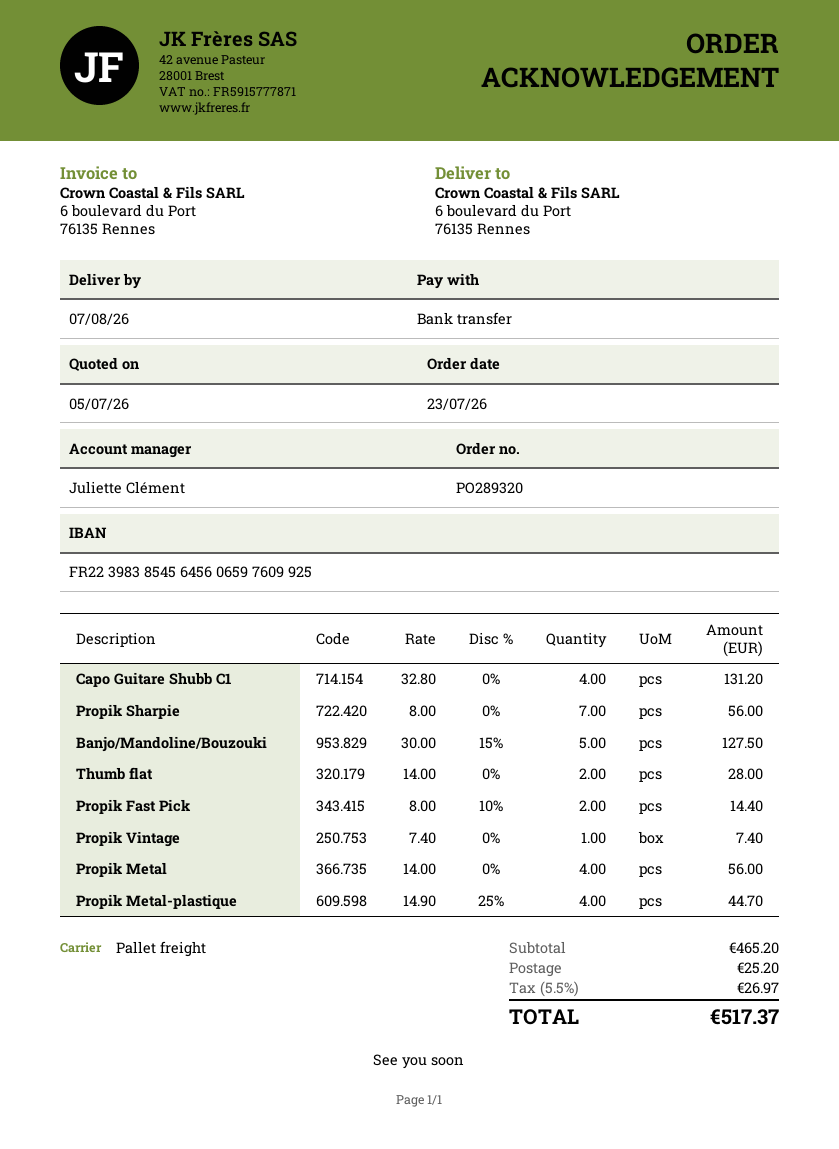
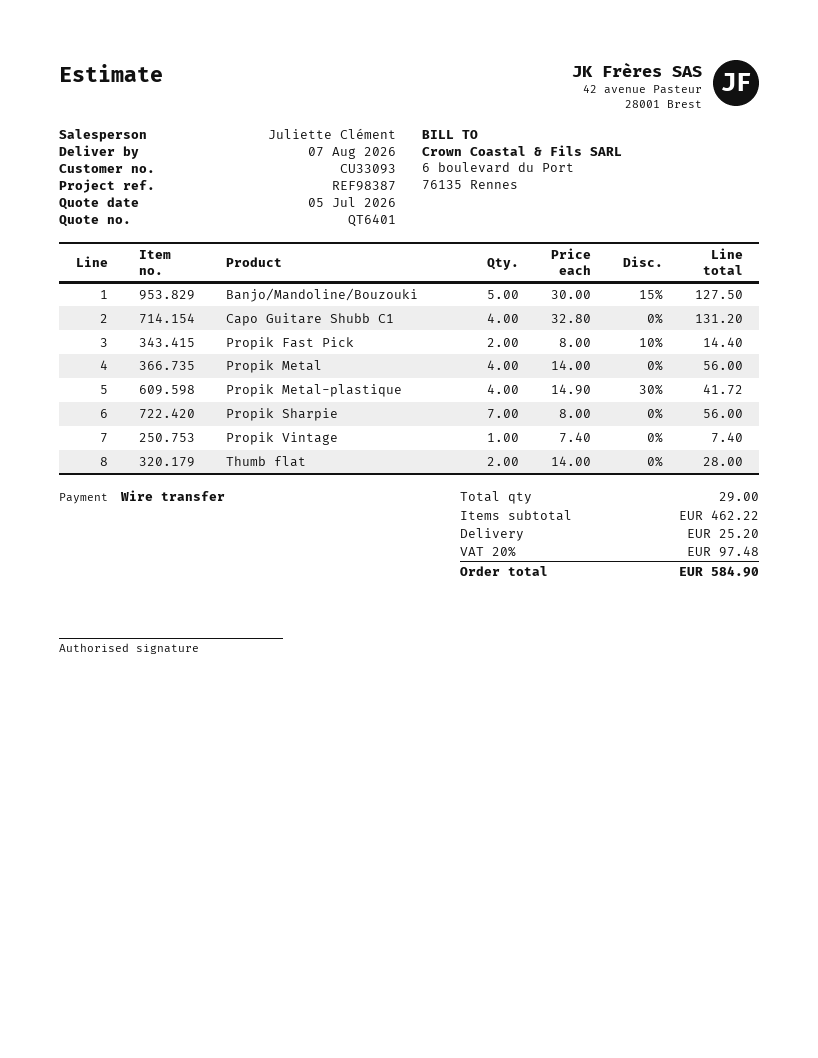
Propik Metal-plastique: 4 x 14.90 - 25% = 44.70 -> 4 x 14.90 - 30% = 41.72
subtotal: 465.20 -> 462.22
tax: 5.5% = 26.97 -> 20% = 97.48
total: 517.37 -> 584.90

